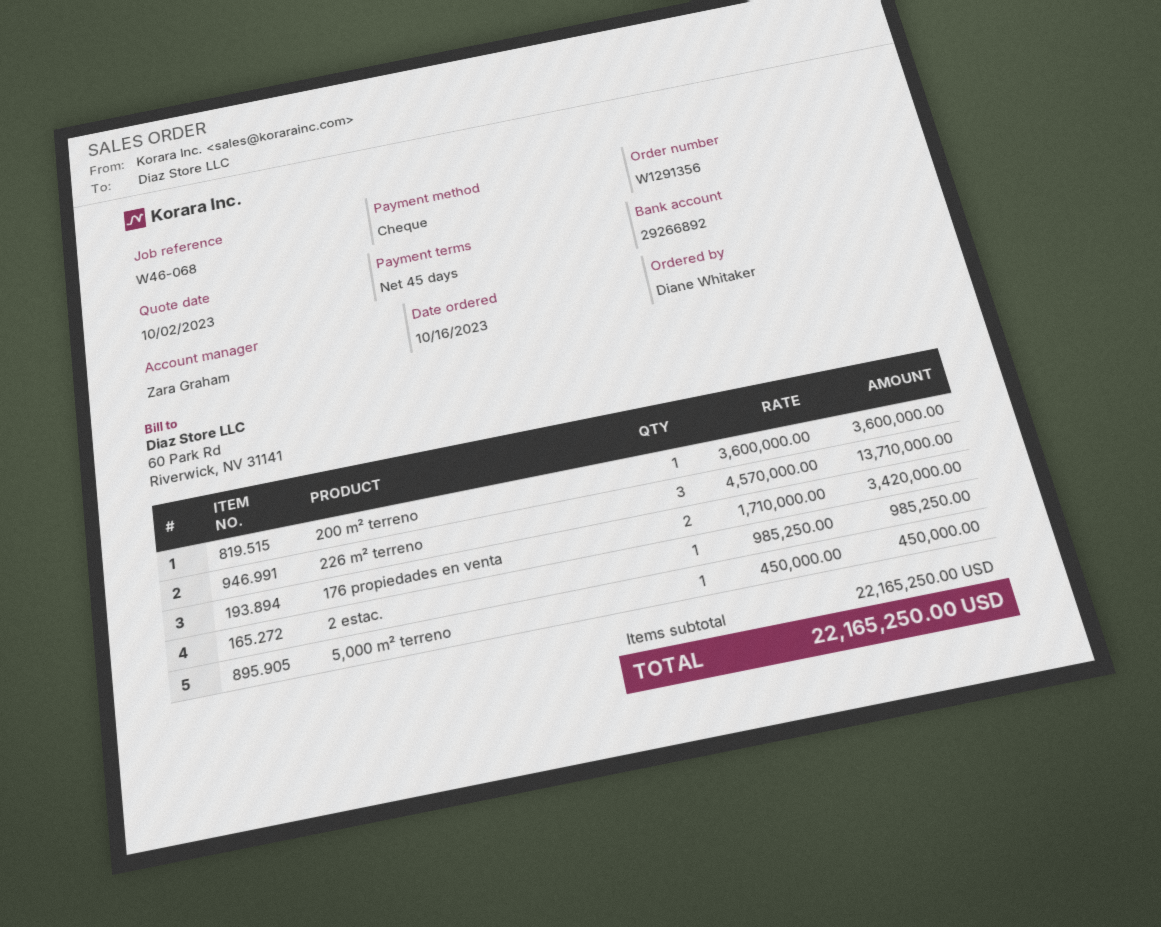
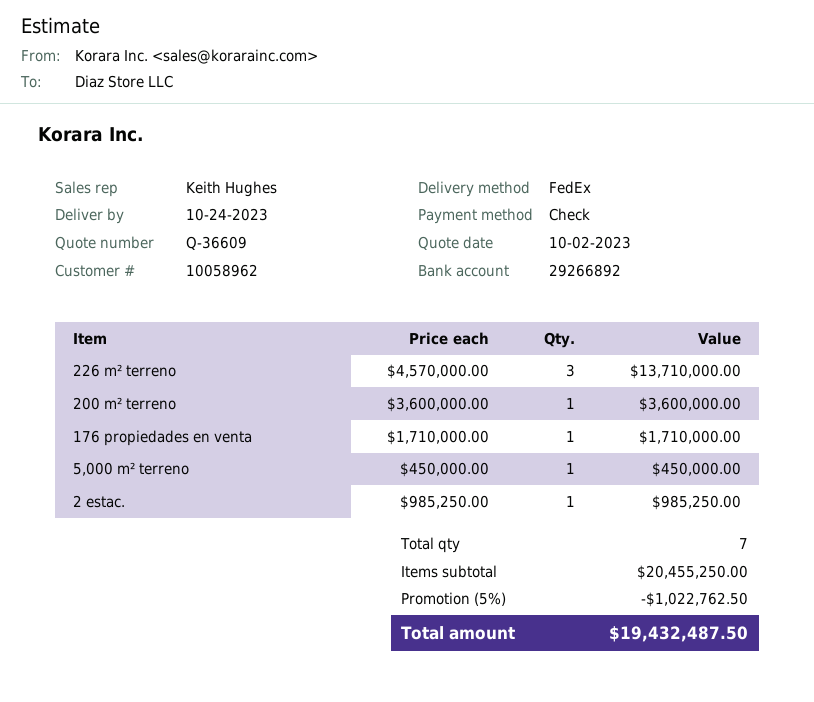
sales rep: Zara Graham -> Keith Hughes
176 propiedades en venta: 2 x 1710000.00 = 3420000.00 -> 1 x 1710000.00 = 1710000.00
subtotal: 22165250.00 -> 20455250.00
discount: none -> 5% = 1022762.50
total: 22165250.00 -> 19432487.50

